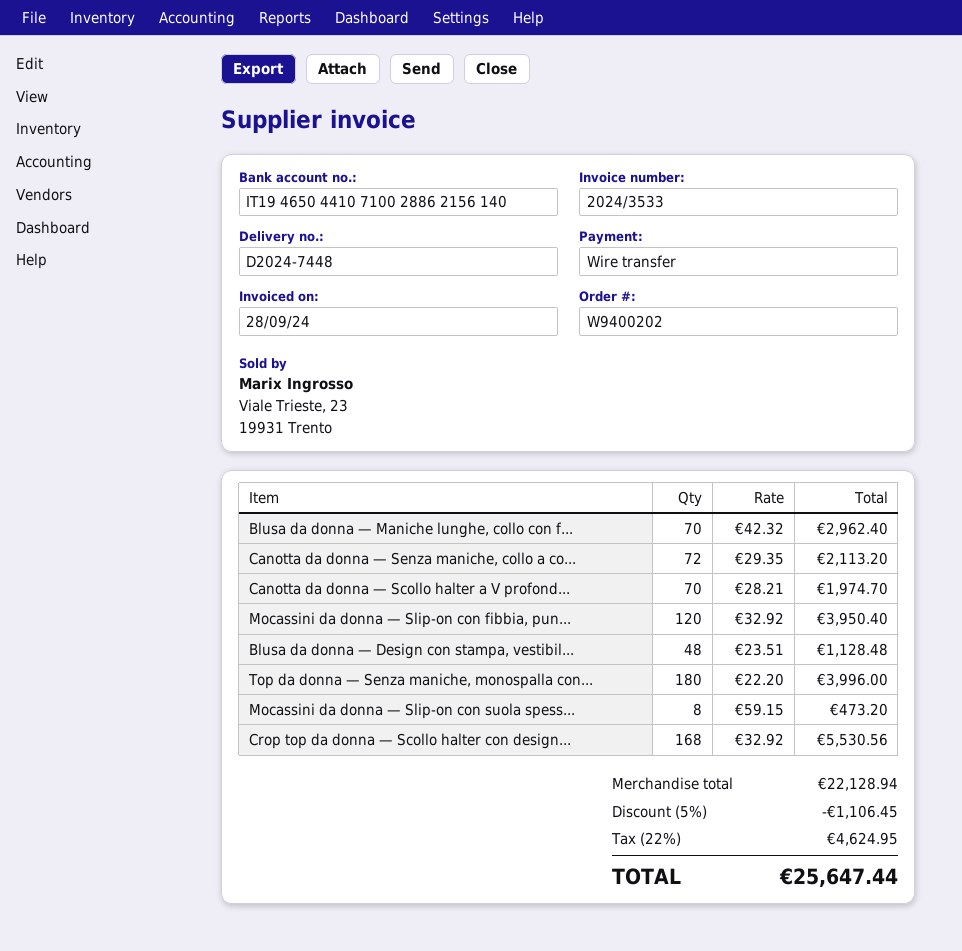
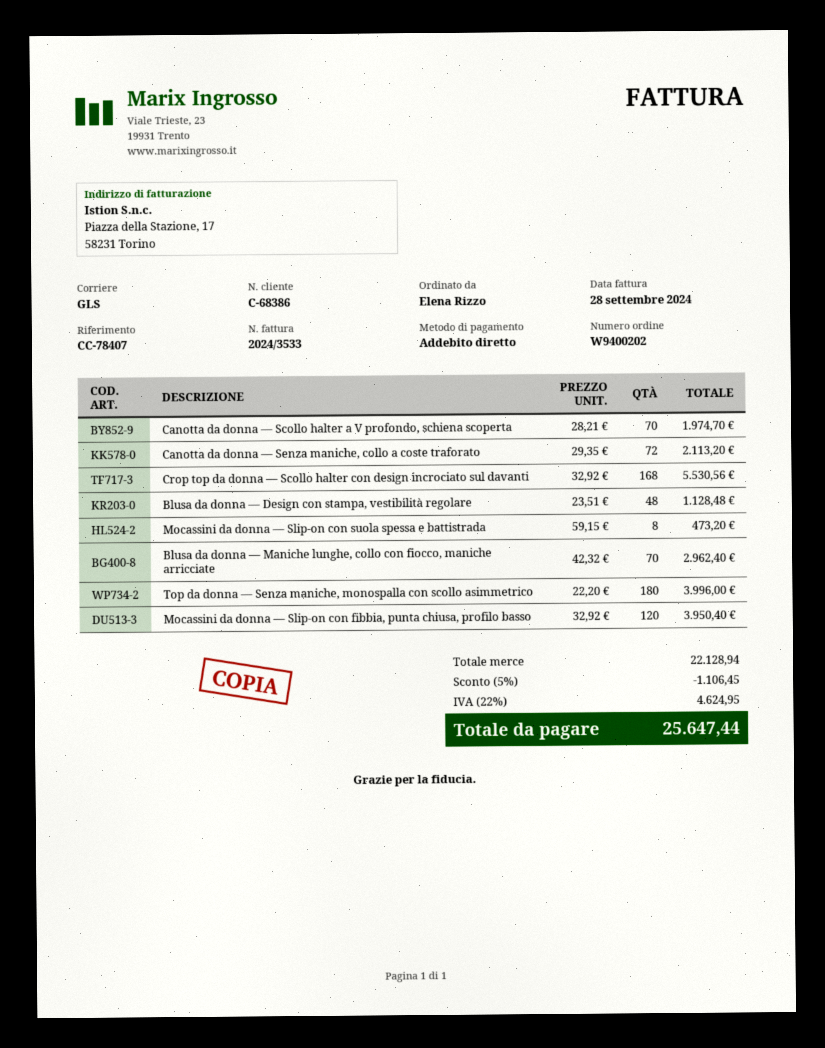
payment method: bank transfer -> direct debit

